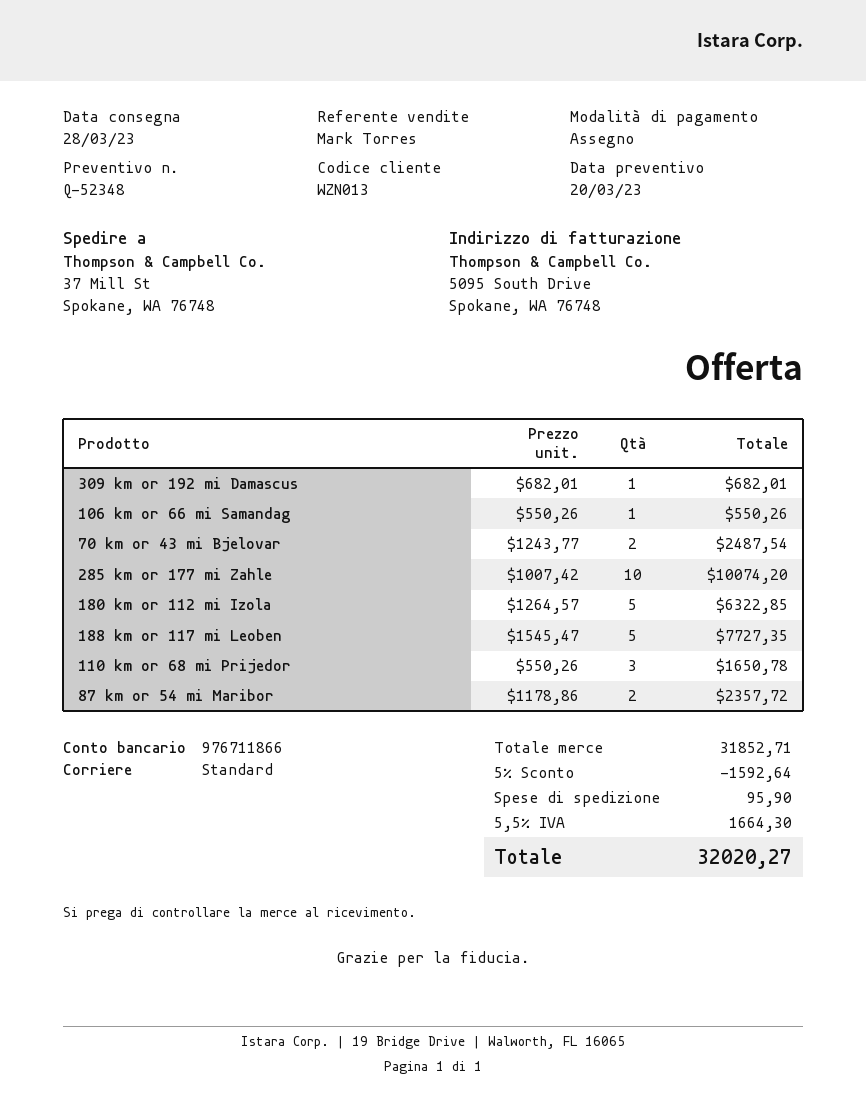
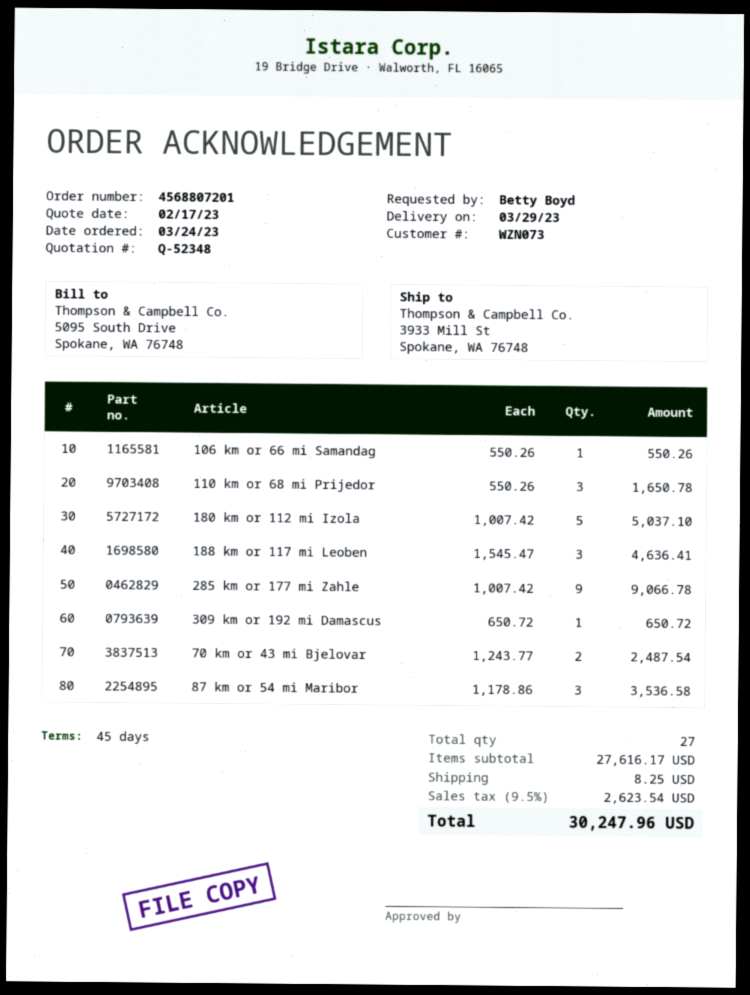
quote date: 2023-03-20 -> 2023-02-17
delivery date: 2023-03-28 -> 2023-03-29
customer number: WZN013 -> WZN073
ship to: 37 Mill St, Spokane, WA 76748 -> 3933 Mill St, Spokane, WA 76748
309 km or 192 mi Damascus: 1 x 682.01 = 682.01 -> 1 x 650.72 = 650.72
285 km or 177 mi Zahle: 10 x 1007.42 = 10074.20 -> 9 x 1007.42 = 9066.78
180 km or 112 mi Izola: 5 x 1264.57 = 6322.85 -> 5 x 1007.42 = 5037.10
188 km or 117 mi Leoben: 5 x 1545.47 = 7727.35 -> 3 x 1545.47 = 4636.41
87 km or 54 mi Maribor: 2 x 1178.86 = 2357.72 -> 3 x 1178.86 = 3536.58
subtotal: 31852.71 -> 27616.17
discount: 5% = 1592.64 -> none
shipping: 95.90 -> 8.25
tax: 5.5% = 1664.30 -> 9.5% = 2623.54
total: 32020.27 -> 30247.96

